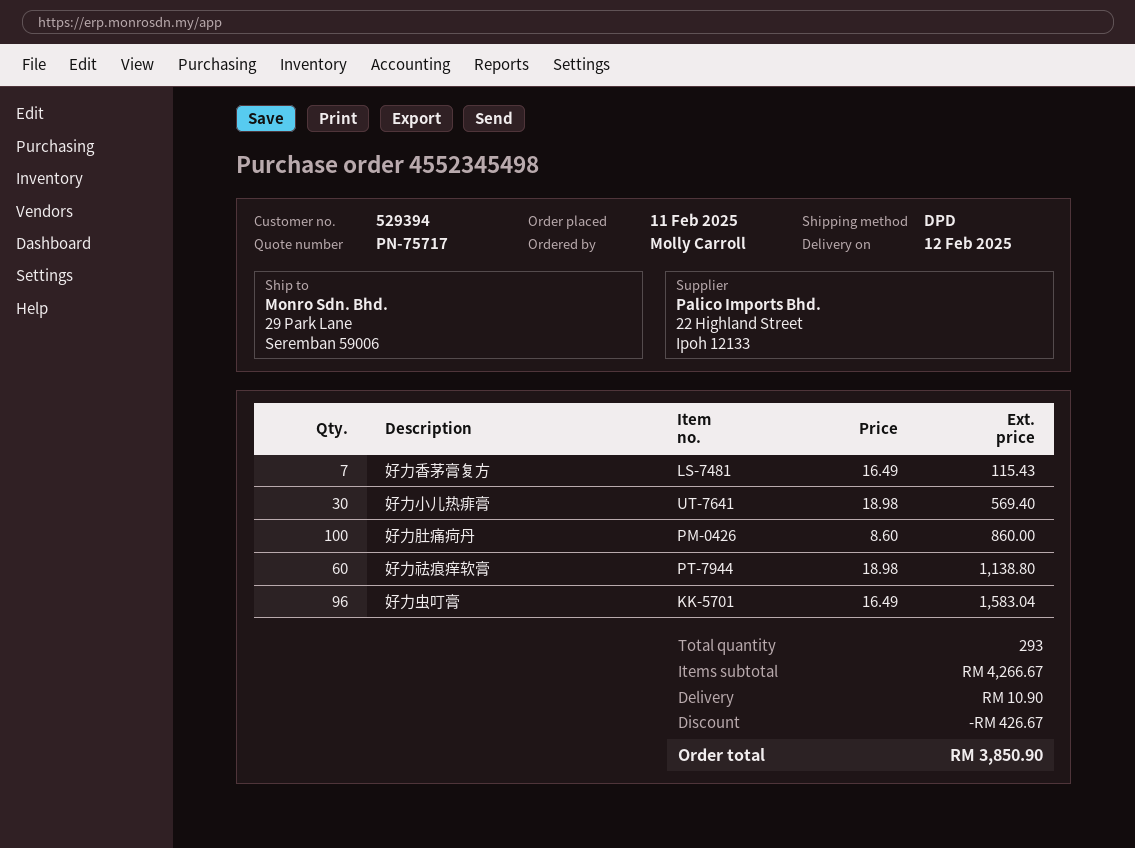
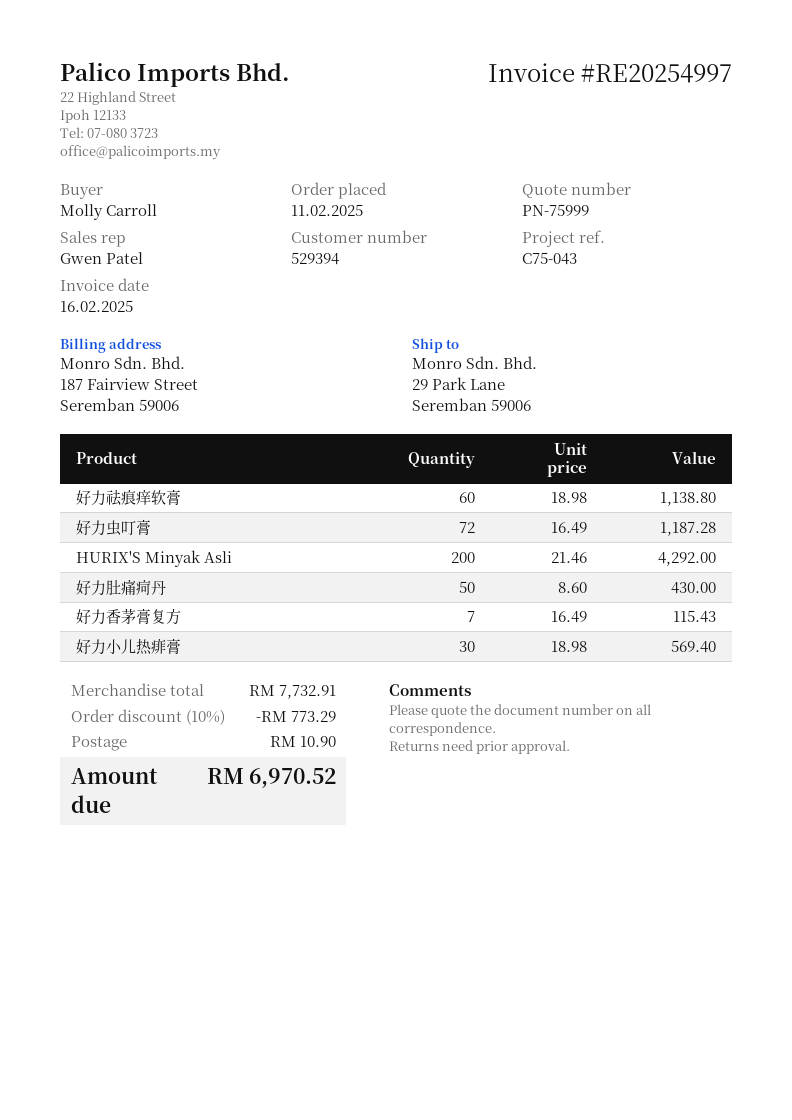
quote number: PN-75717 -> PN-75999
好力肚痛疴丹: 100 x 8.60 = 860.00 -> 50 x 8.60 = 430.00
好力虫叮膏: 96 x 16.49 = 1583.04 -> 72 x 16.49 = 1187.28
HURIX'S Minyak Asli: none -> 200 x 21.46 = 4292.00
subtotal: 4266.67 -> 7732.91
discount: 426.67 -> 773.29
total: 3850.90 -> 6970.52

